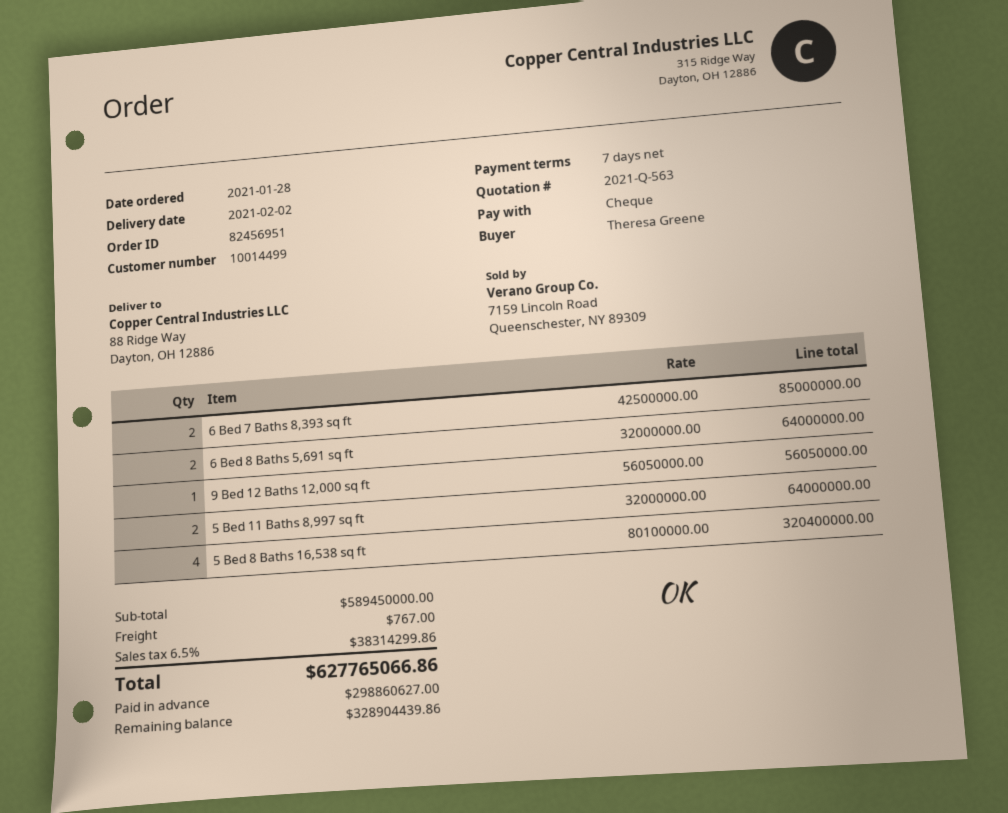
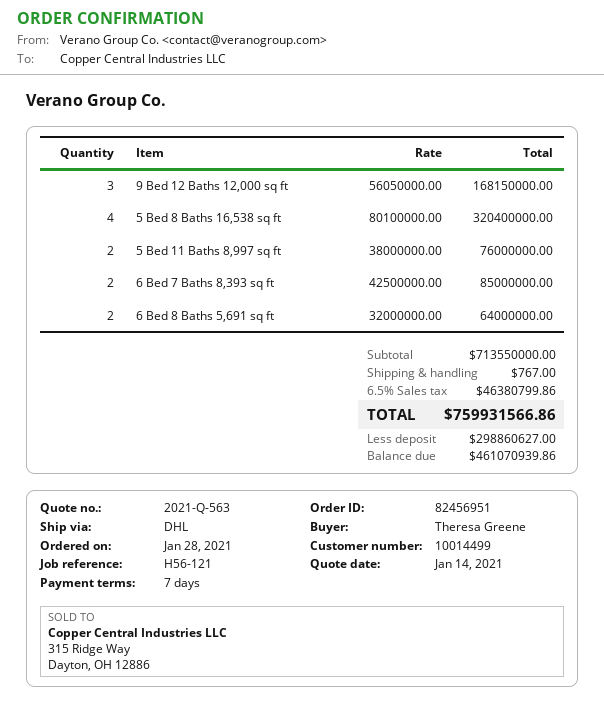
9 Bed 12 Baths 12,000 sq ft: 1 x 56050000.00 = 56050000.00 -> 3 x 56050000.00 = 168150000.00
5 Bed 11 Baths 8,997 sq ft: 2 x 32000000.00 = 64000000.00 -> 2 x 38000000.00 = 76000000.00
subtotal: 589450000.00 -> 713550000.00
tax: 6.5% = 38314299.86 -> 6.5% = 46380799.86
total: 627765066.86 -> 759931566.86
balance: 328904439.86 -> 461070939.86

